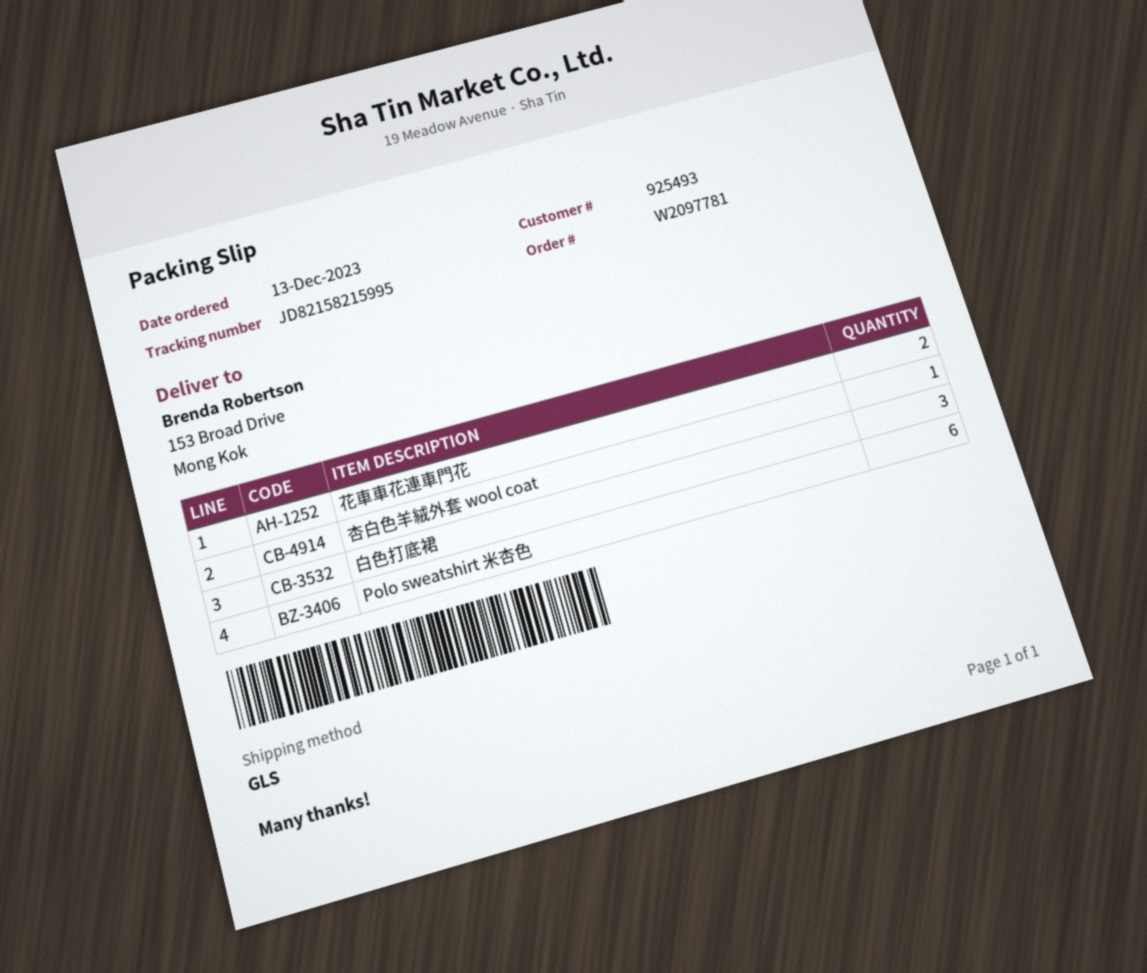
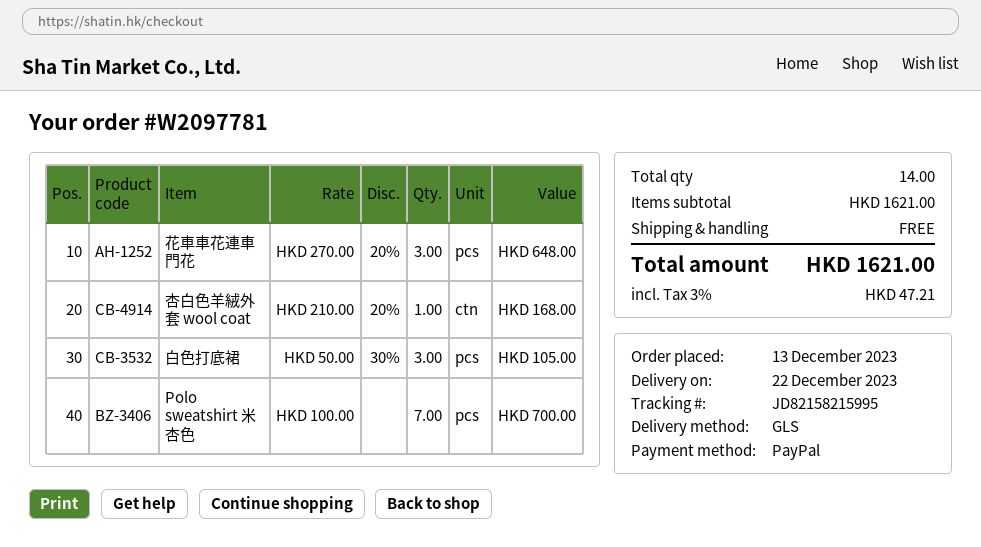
花車車花連車門花: 2 -> 3
Polo sweatshirt 米杏色: 6 -> 7

